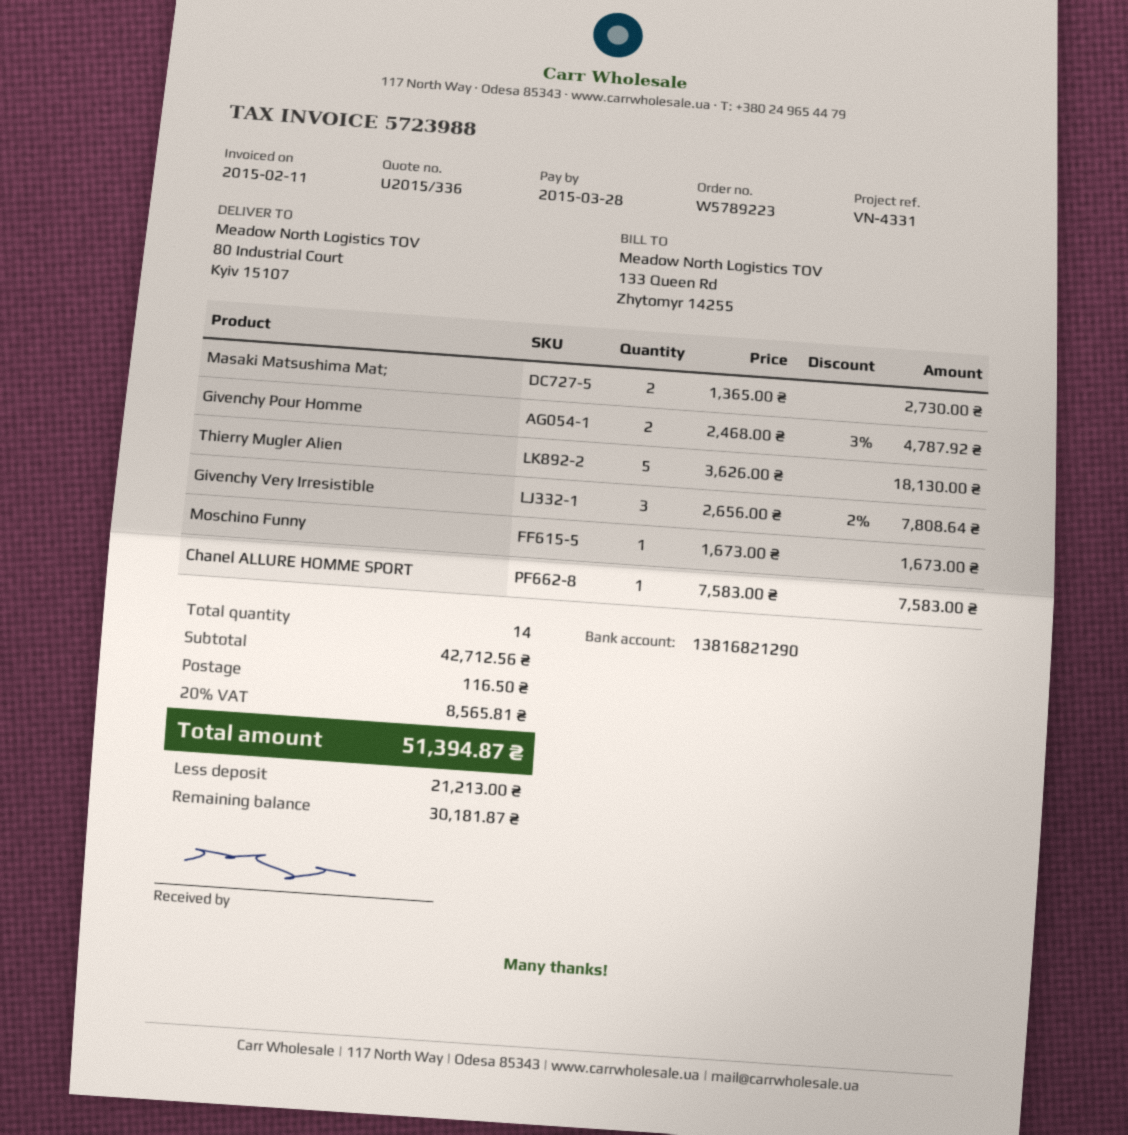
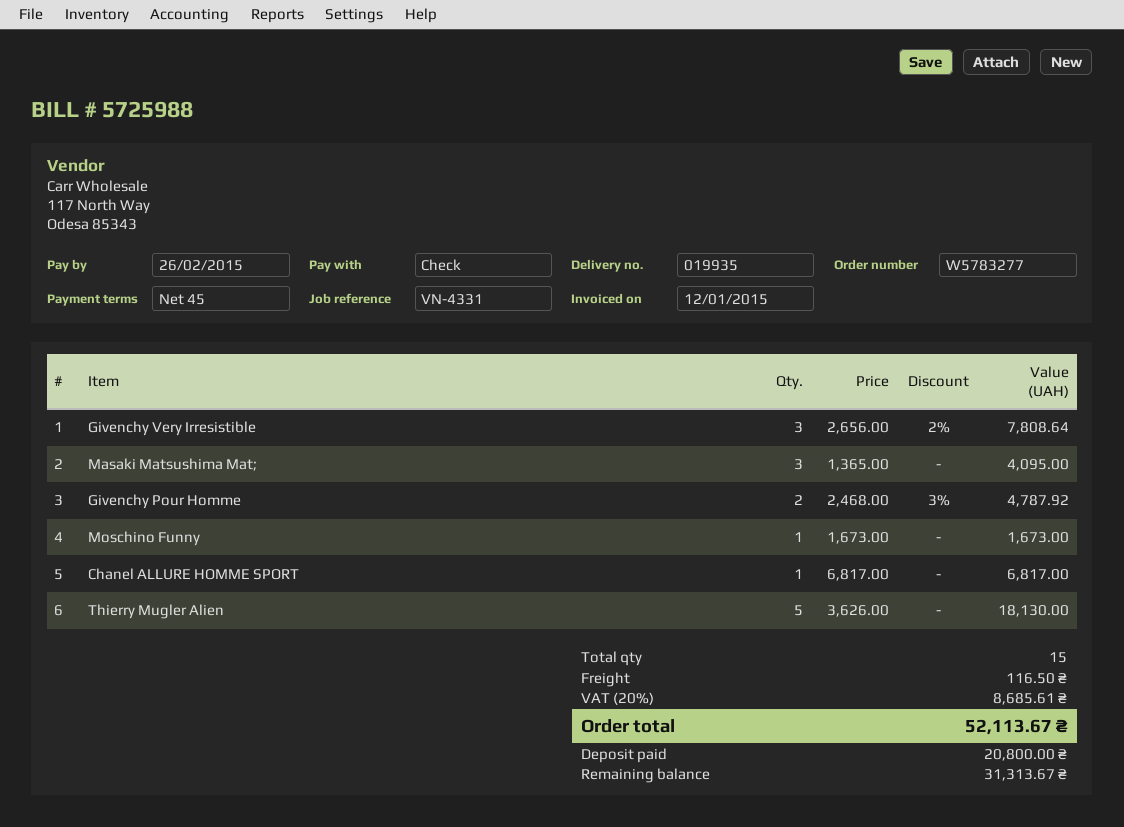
order number: W5789223 -> W5783277
invoice number: 5723988 -> 5725988
invoice date: 2015-02-11 -> 2015-01-12
due date: 2015-03-28 -> 2015-02-26
Masaki Matsushima Mat;: 2 x 1365.00 = 2730.00 -> 3 x 1365.00 = 4095.00
Chanel ALLURE HOMME SPORT: 1 x 7583.00 = 7583.00 -> 1 x 6817.00 = 6817.00
total quantity: 14 -> 15
tax: 20% = 8565.81 -> 20% = 8685.61
total: 51394.87 -> 52113.67
deposit: 21213.00 -> 20800.00
balance: 30181.87 -> 31313.67

